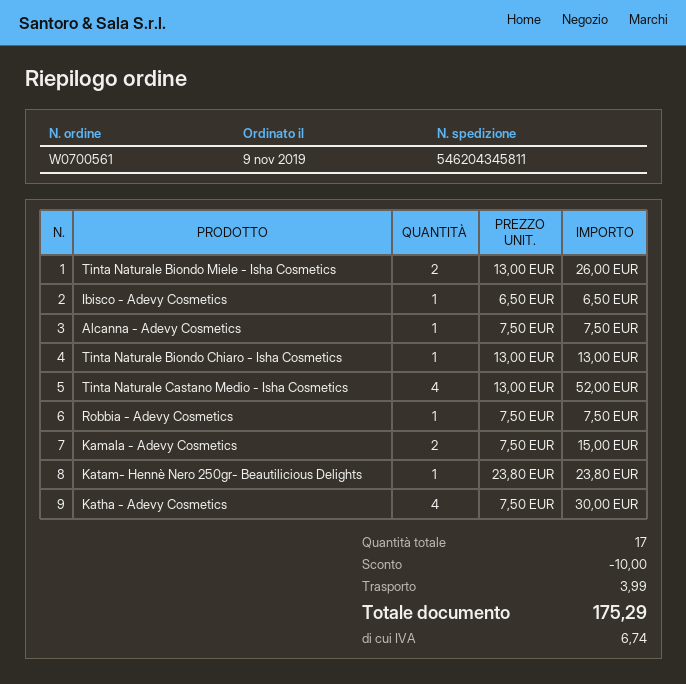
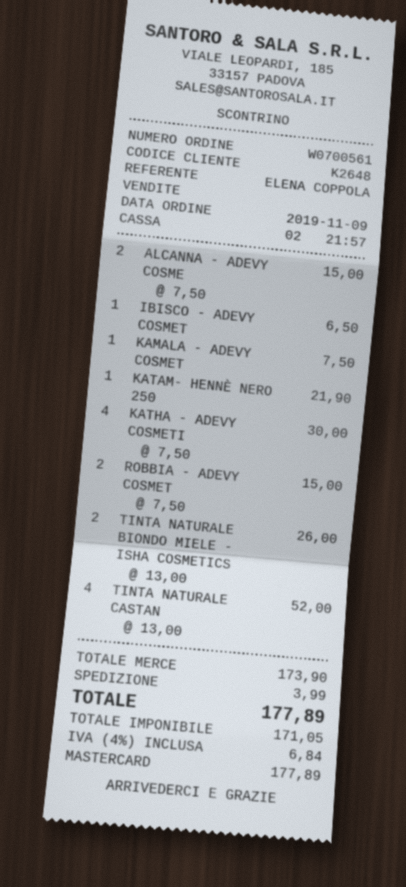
Alcanna - Adevy Cosmetics: 1 x 7.50 = 7.50 -> 2 x 7.50 = 15.00
Tinta Naturale Biondo Chiaro - Isha Cosmetics: 1 x 13.00 = 13.00 -> none
Robbia - Adevy Cosmetics: 1 x 7.50 = 7.50 -> 2 x 7.50 = 15.00
Kamala - Adevy Cosmetics: 2 x 7.50 = 15.00 -> 1 x 7.50 = 7.50
Katam- Hennè Nero 250gr- Beautilicious Delights: 1 x 23.80 = 23.80 -> 1 x 21.90 = 21.90
discount: 10.00 -> none
tax: 6.74 -> 6.84
total: 175.29 -> 177.89

